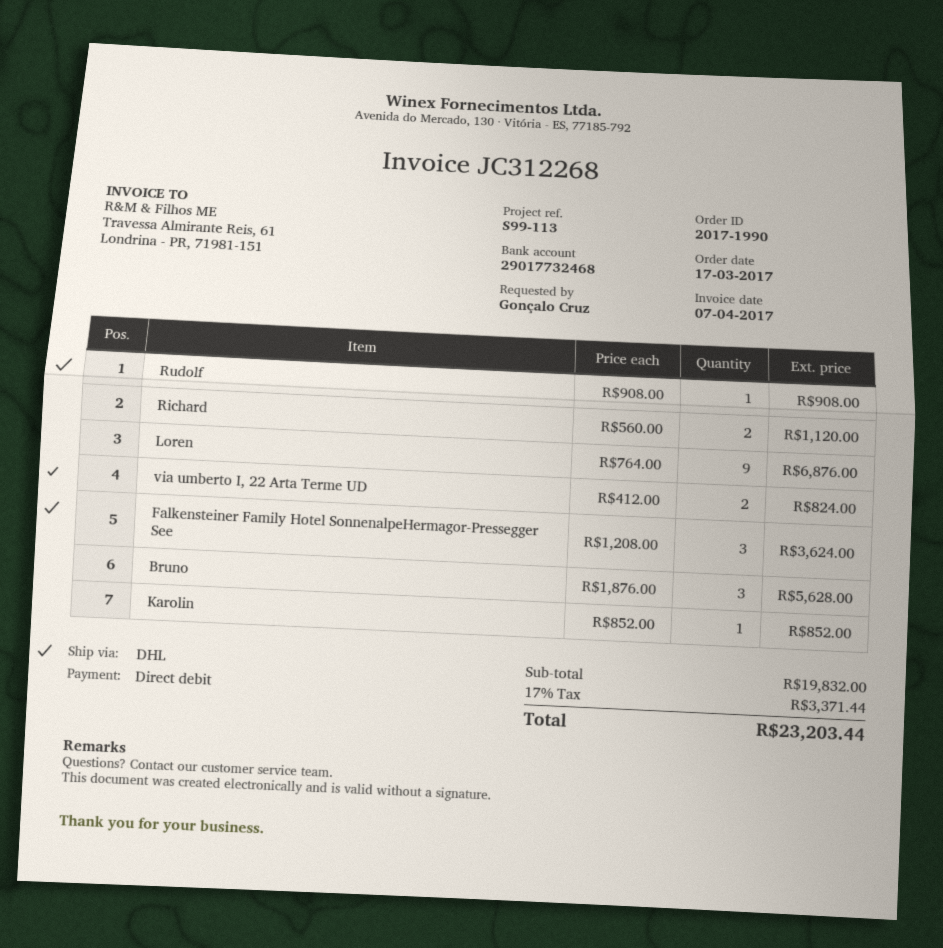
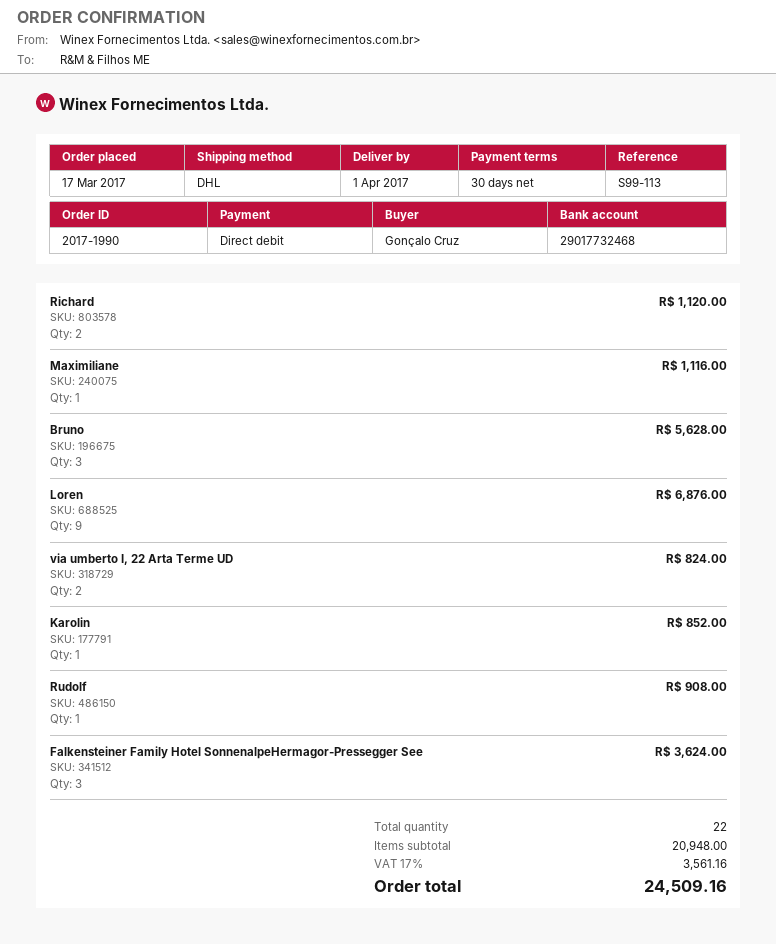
Maximiliane: none -> 1 for 1116.00
subtotal: 19832.00 -> 20948.00
tax: 17% = 3371.44 -> 17% = 3561.16
total: 23203.44 -> 24509.16

